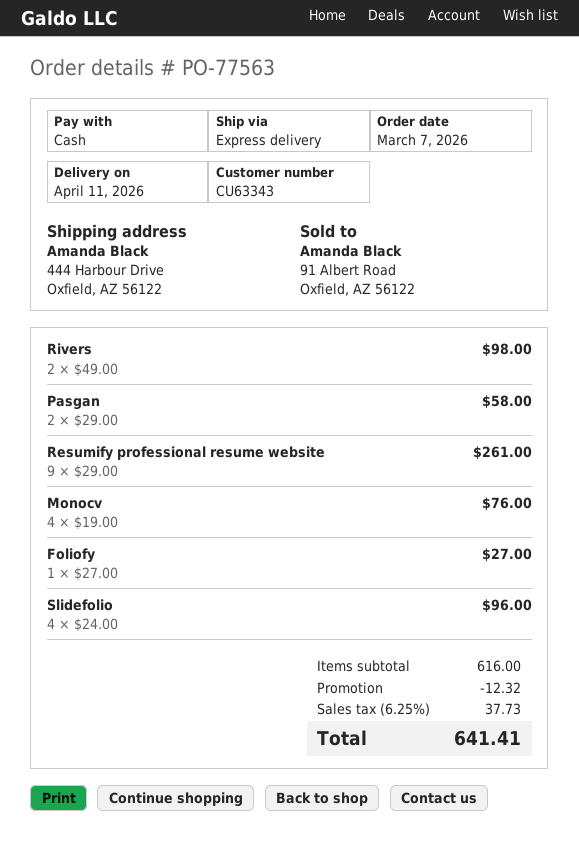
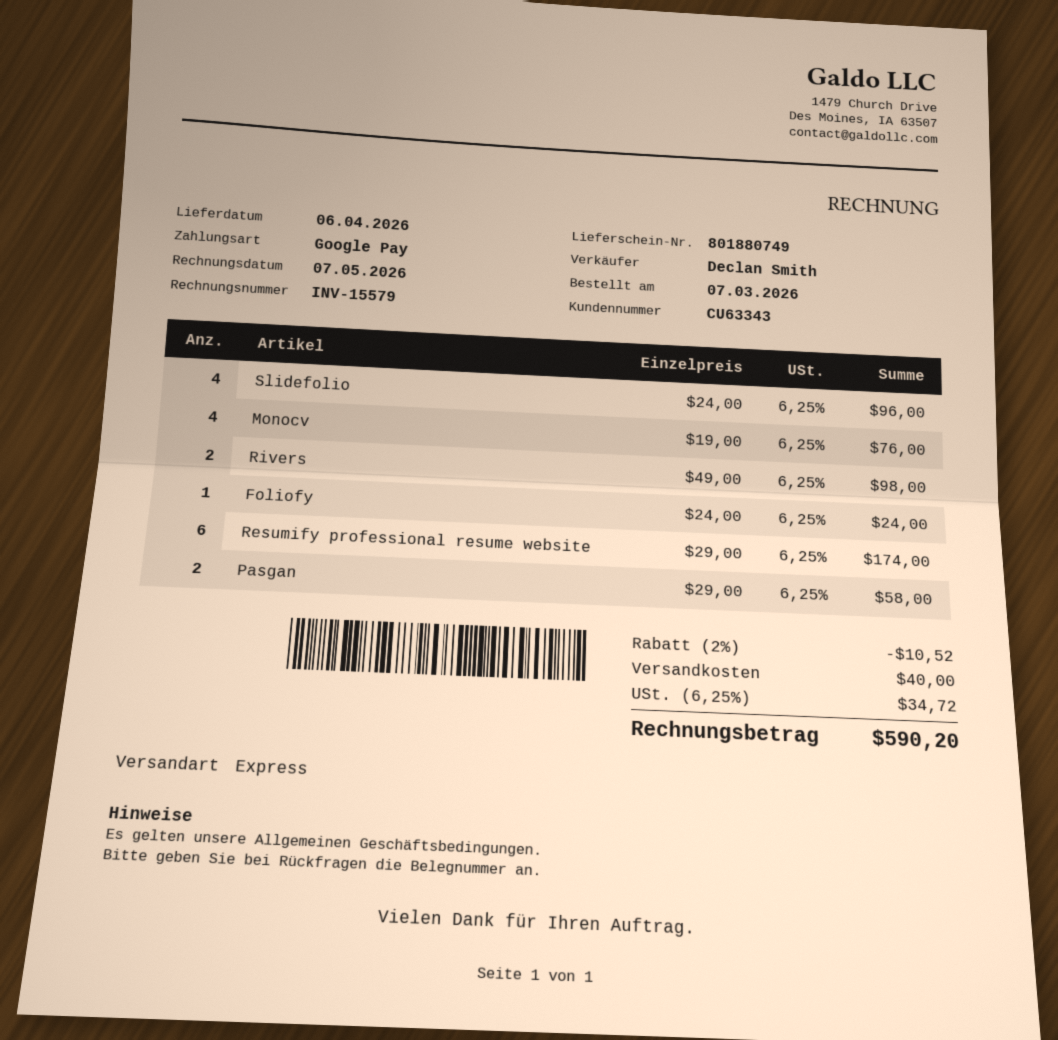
delivery date: 2026-04-11 -> 2026-04-06
payment method: cash -> Google Pay
Resumify professional resume website: 9 x 29.00 = 261.00 -> 6 x 29.00 = 174.00
Foliofy: 1 x 27.00 = 27.00 -> 1 x 24.00 = 24.00
discount: 12.32 -> 10.52
shipping: none -> 40.00
tax: 6.25% = 37.73 -> 6.25% = 34.72
total: 641.41 -> 590.20

